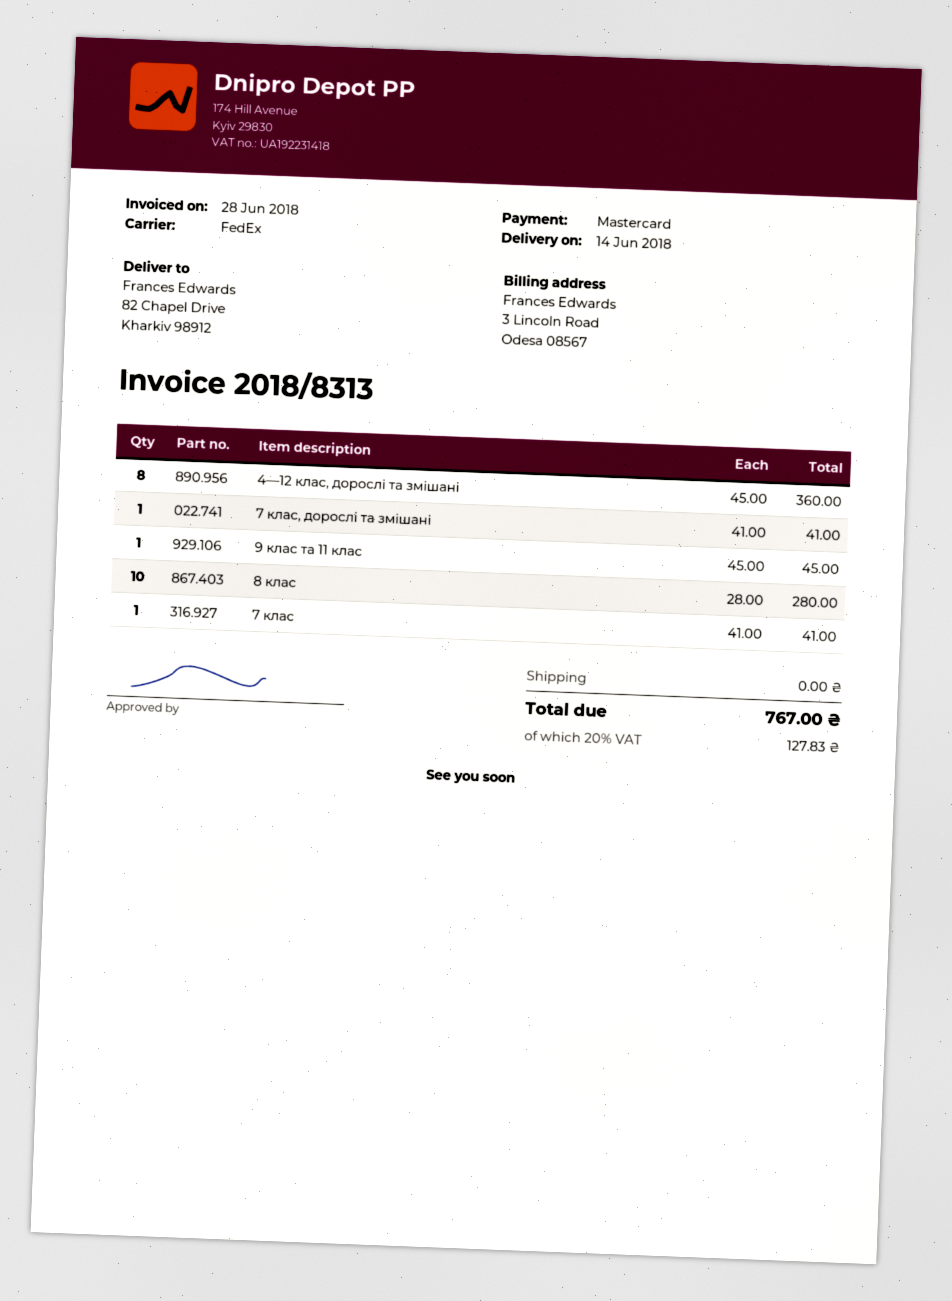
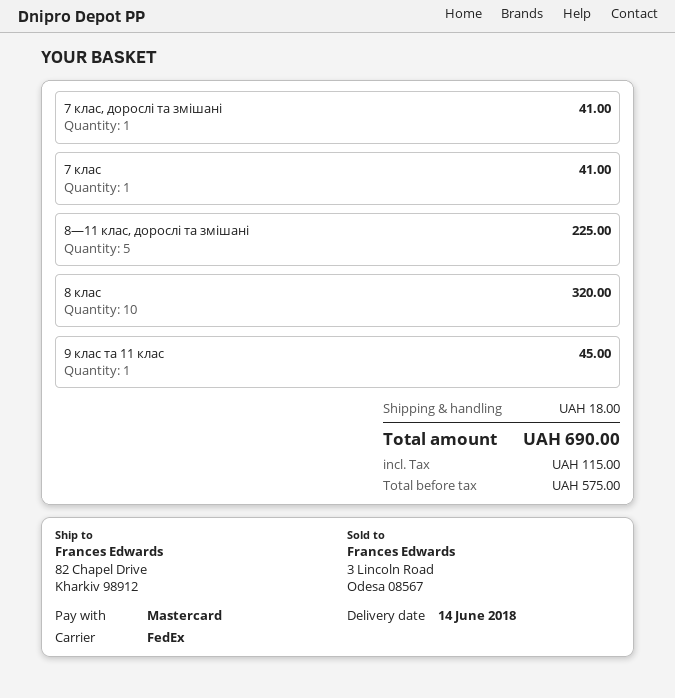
4—12 клас, дорослі та змішані: 8 for 360.00 -> none
8 клас: 10 for 280.00 -> 10 for 320.00
8—11 клас, дорослі та змішані: none -> 5 for 225.00
shipping: 0.00 -> 18.00
tax: 127.83 -> 115.00
total: 767.00 -> 690.00

